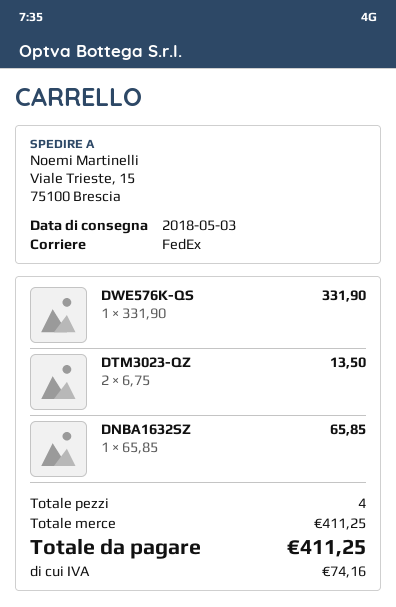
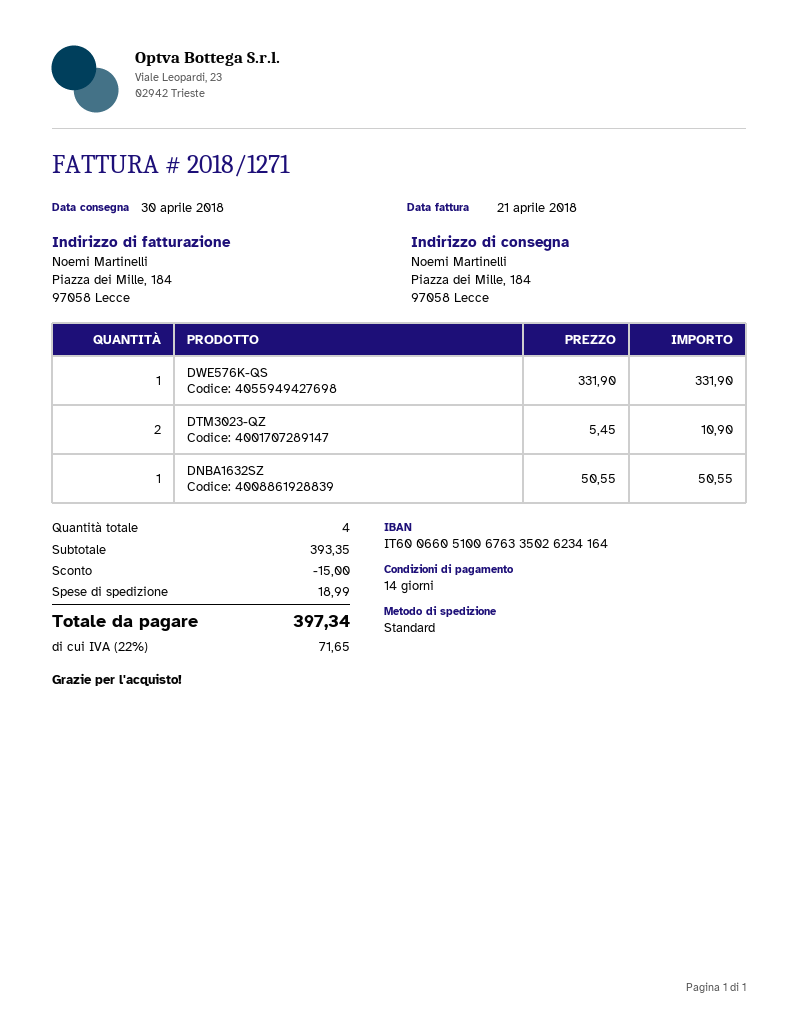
delivery date: 2018-05-03 -> 2018-04-30
shipping method: FedEx -> standard
ship to: Viale Trieste, 15, 75100 Brescia -> Piazza dei Mille, 184, 97058 Lecce
DTM3023-QZ: 2 x 6.75 = 13.50 -> 2 x 5.45 = 10.90
DNBA1632SZ: 1 x 65.85 = 65.85 -> 1 x 50.55 = 50.55
subtotal: 411.25 -> 393.35
discount: none -> 15.00
shipping: none -> 18.99
tax: 74.16 -> 71.65
total: 411.25 -> 397.34

